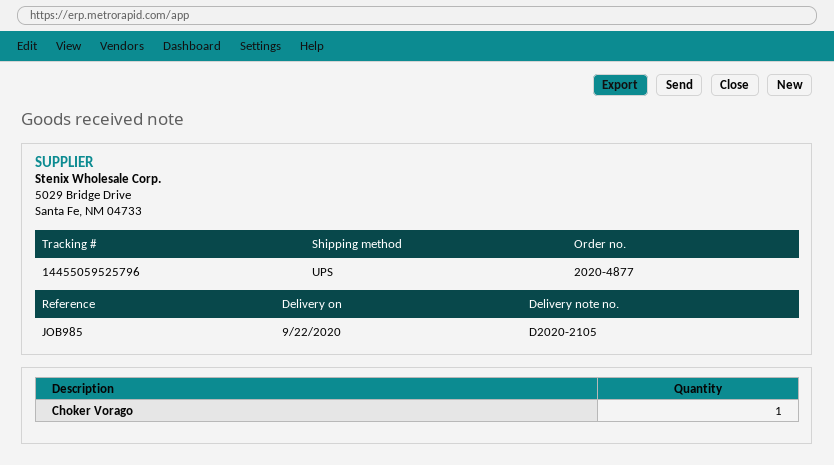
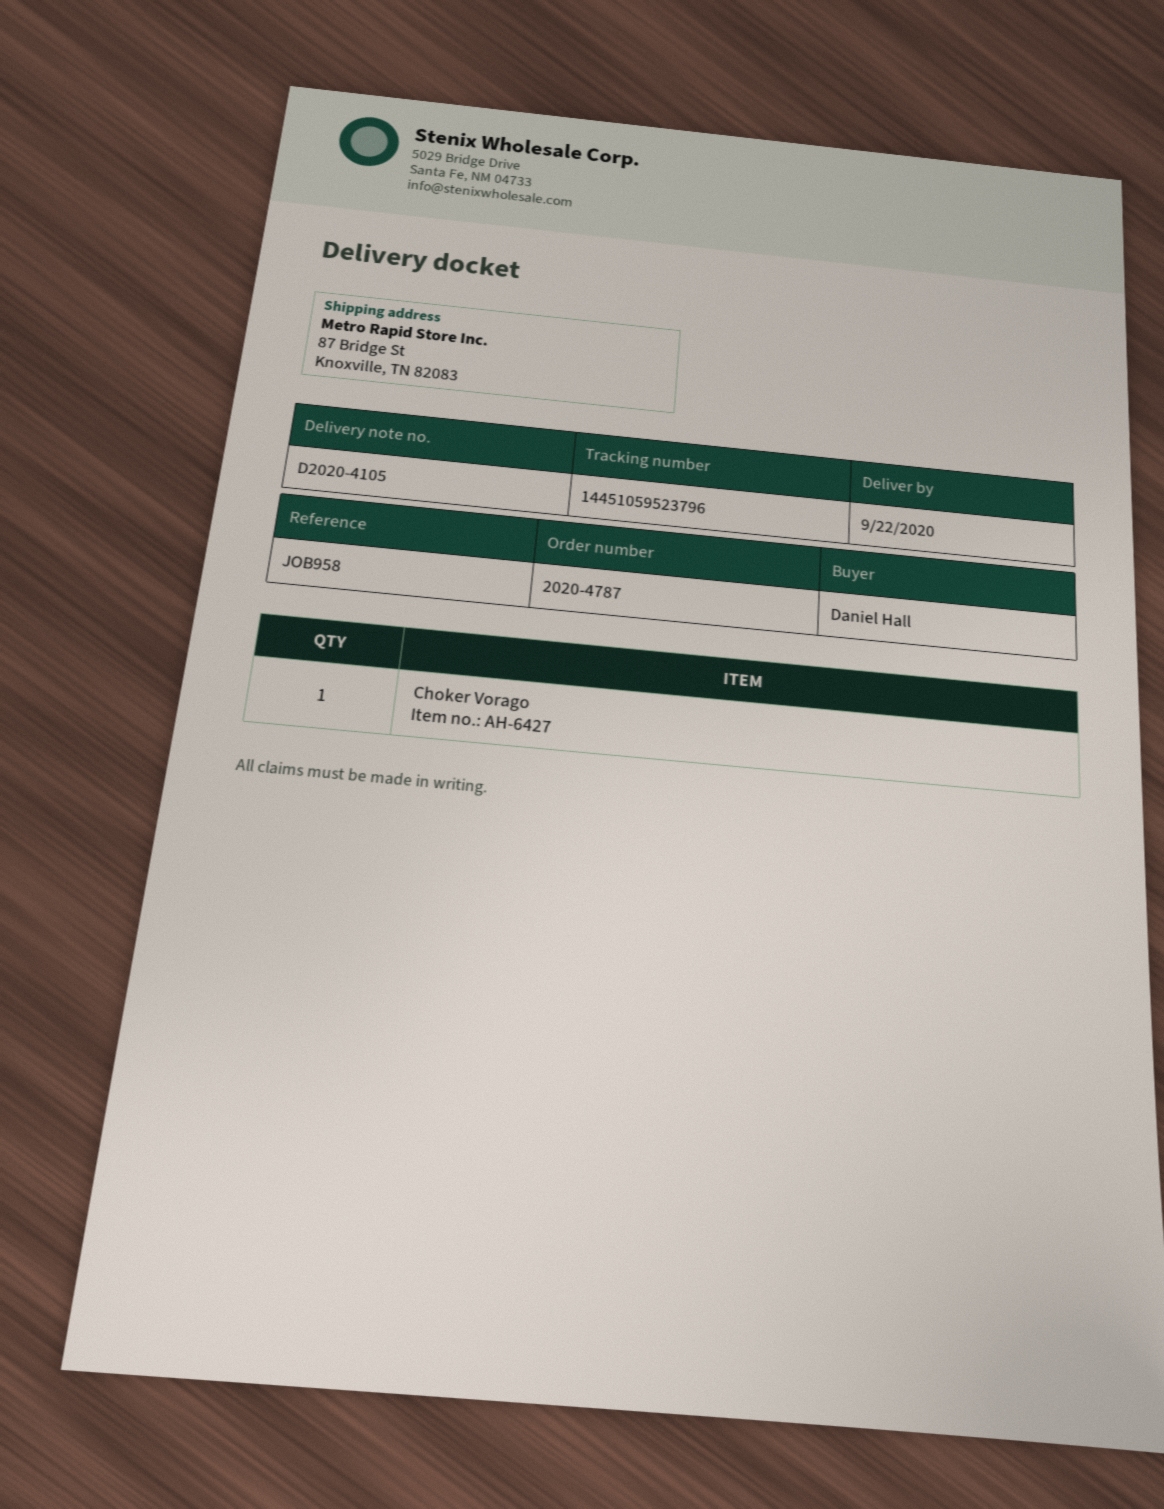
order number: 2020-4877 -> 2020-4787
delivery note number: D2020-2105 -> D2020-4105
reference: JOB985 -> JOB958
tracking number: 14455059525796 -> 14451059523796

